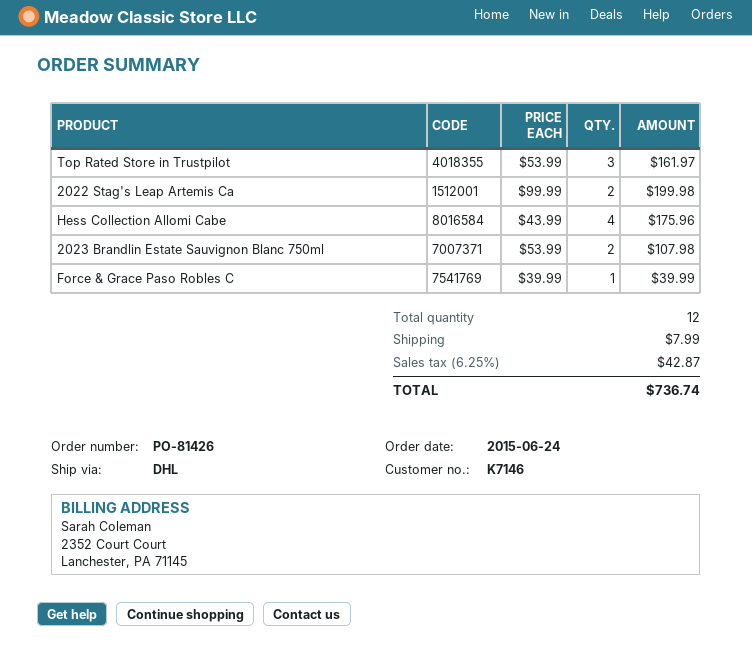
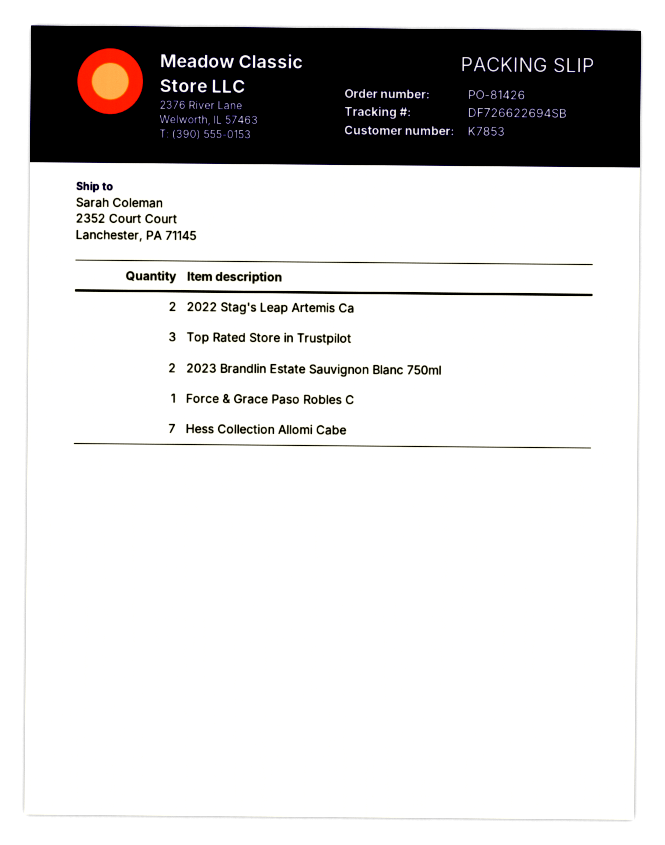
customer number: K7146 -> K7853
Hess Collection Allomi Cabe: 4 -> 7

